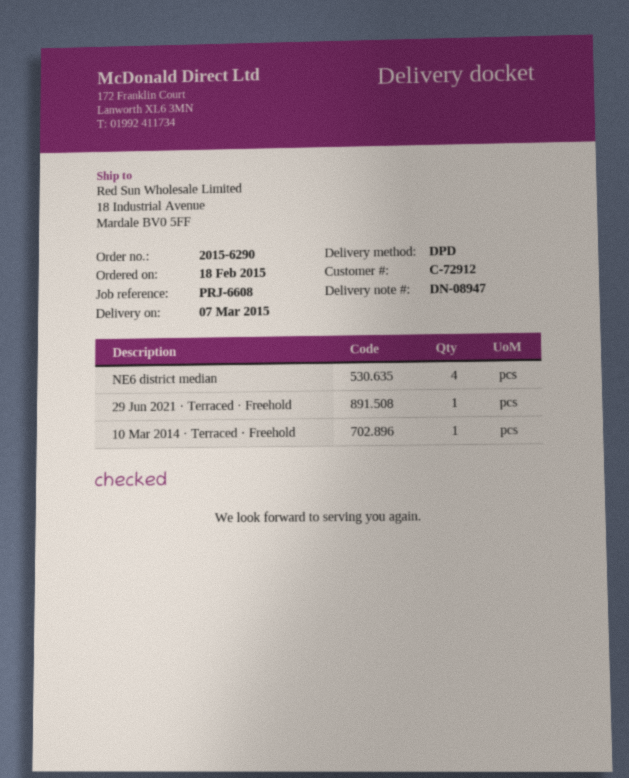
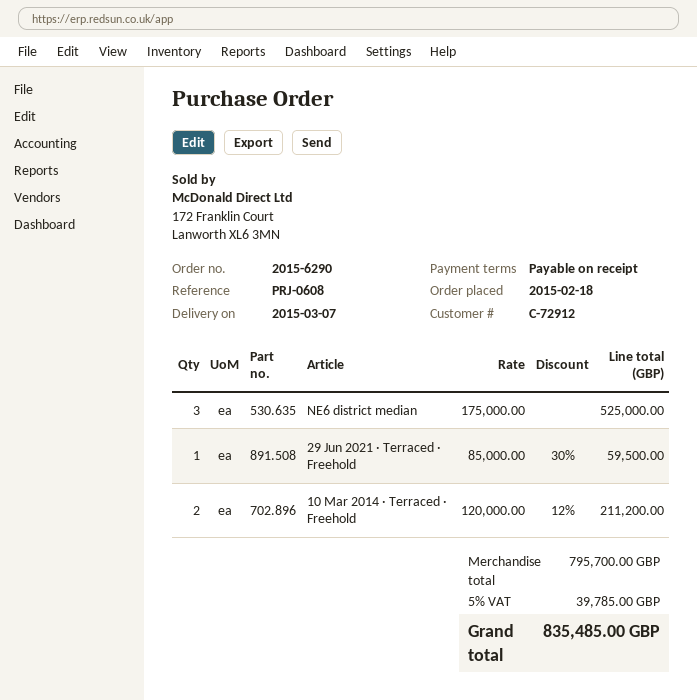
reference: PRJ-6608 -> PRJ-0608
NE6 district median: 4 -> 3
10 Mar 2014 · Terraced · Freehold: 1 -> 2

